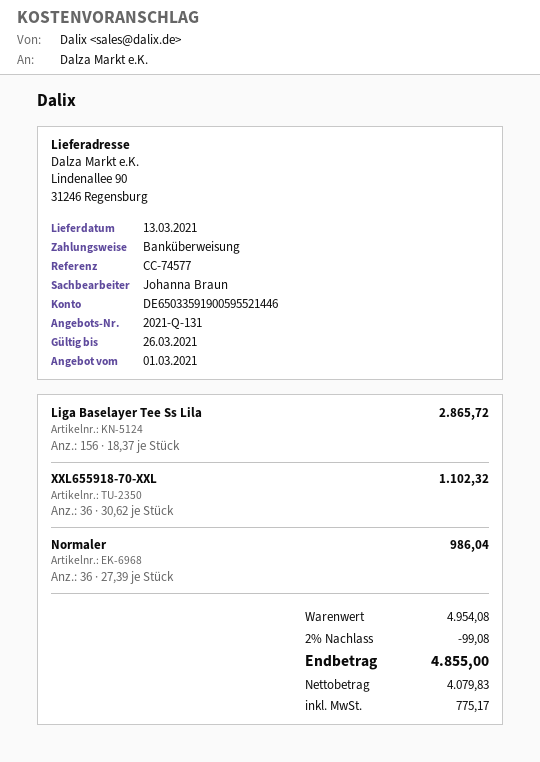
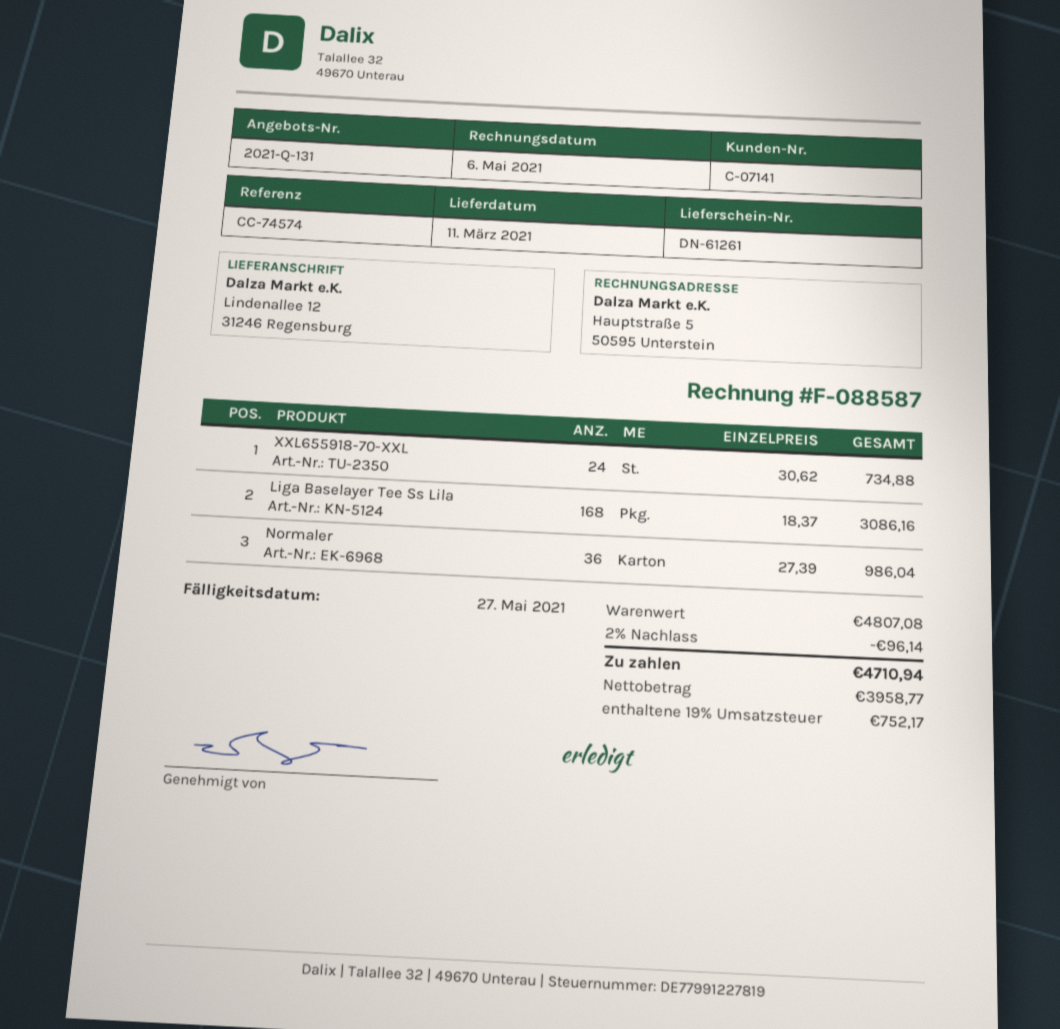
delivery date: 2021-03-13 -> 2021-03-11
reference: CC-74577 -> CC-74574
ship to: Lindenallee 90, 31246 Regensburg -> Lindenallee 12, 31246 Regensburg
Liga Baselayer Tee Ss Lila: 156 x 18.37 = 2865.72 -> 168 x 18.37 = 3086.16
XXL655918-70-XXL: 36 x 30.62 = 1102.32 -> 24 x 30.62 = 734.88
subtotal: 4954.08 -> 4807.08
discount: 2% = 99.08 -> 2% = 96.14
net: 4079.83 -> 3958.77
tax: 775.17 -> 752.17
total: 4855.00 -> 4710.94

